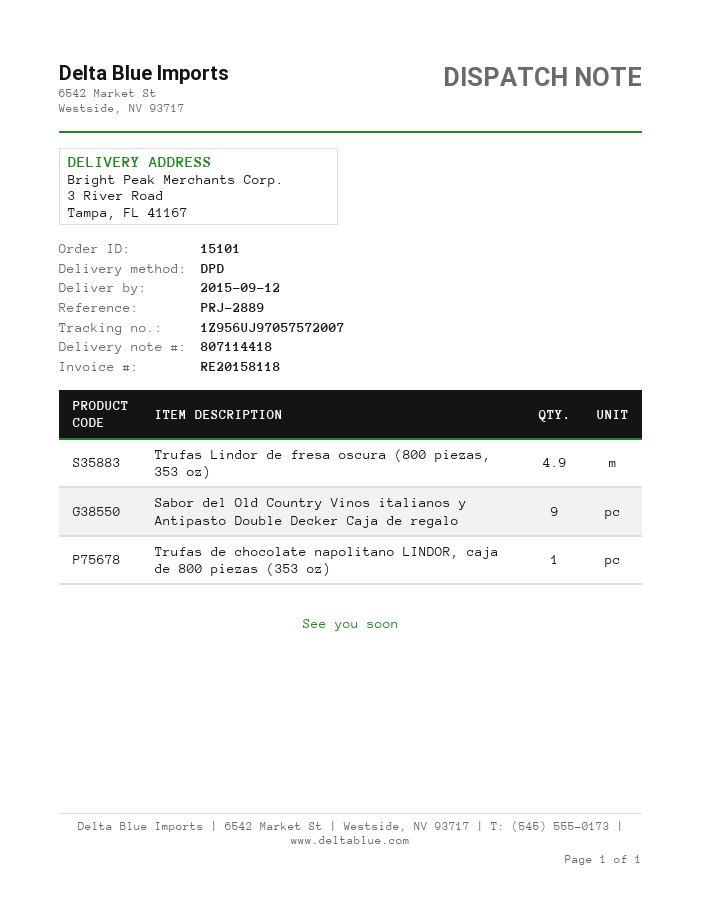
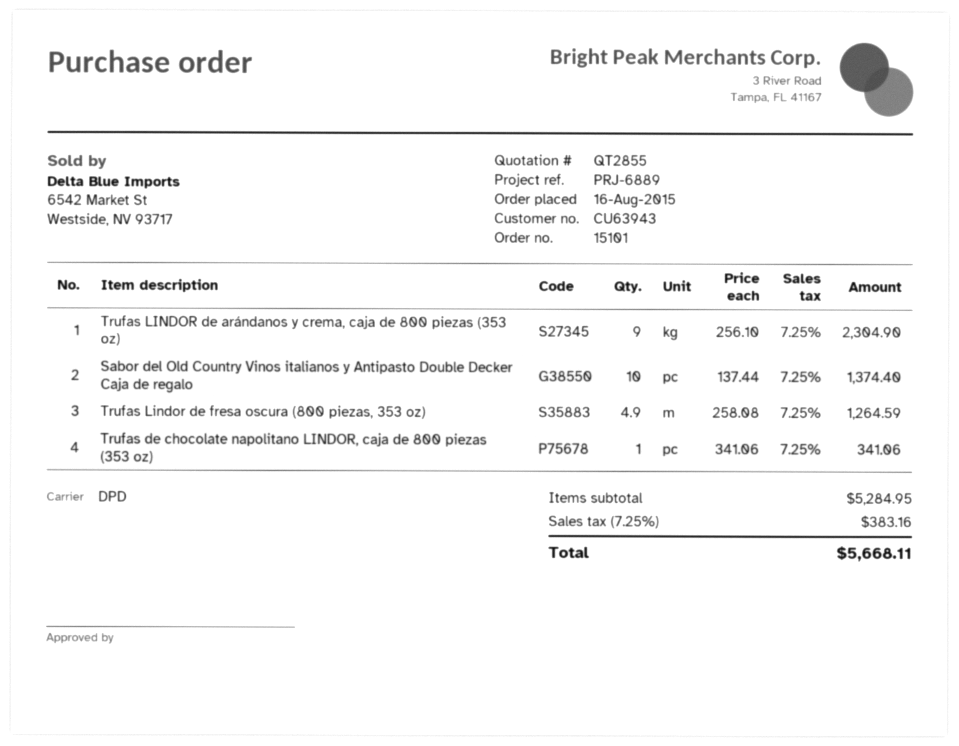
reference: PRJ-2889 -> PRJ-6889
Sabor del Old Country Vinos italianos y Antipasto Double Decker Caja de regalo: 9 -> 10
Trufas LINDOR de arándanos y crema, caja de 800 piezas (353 oz): none -> 9

